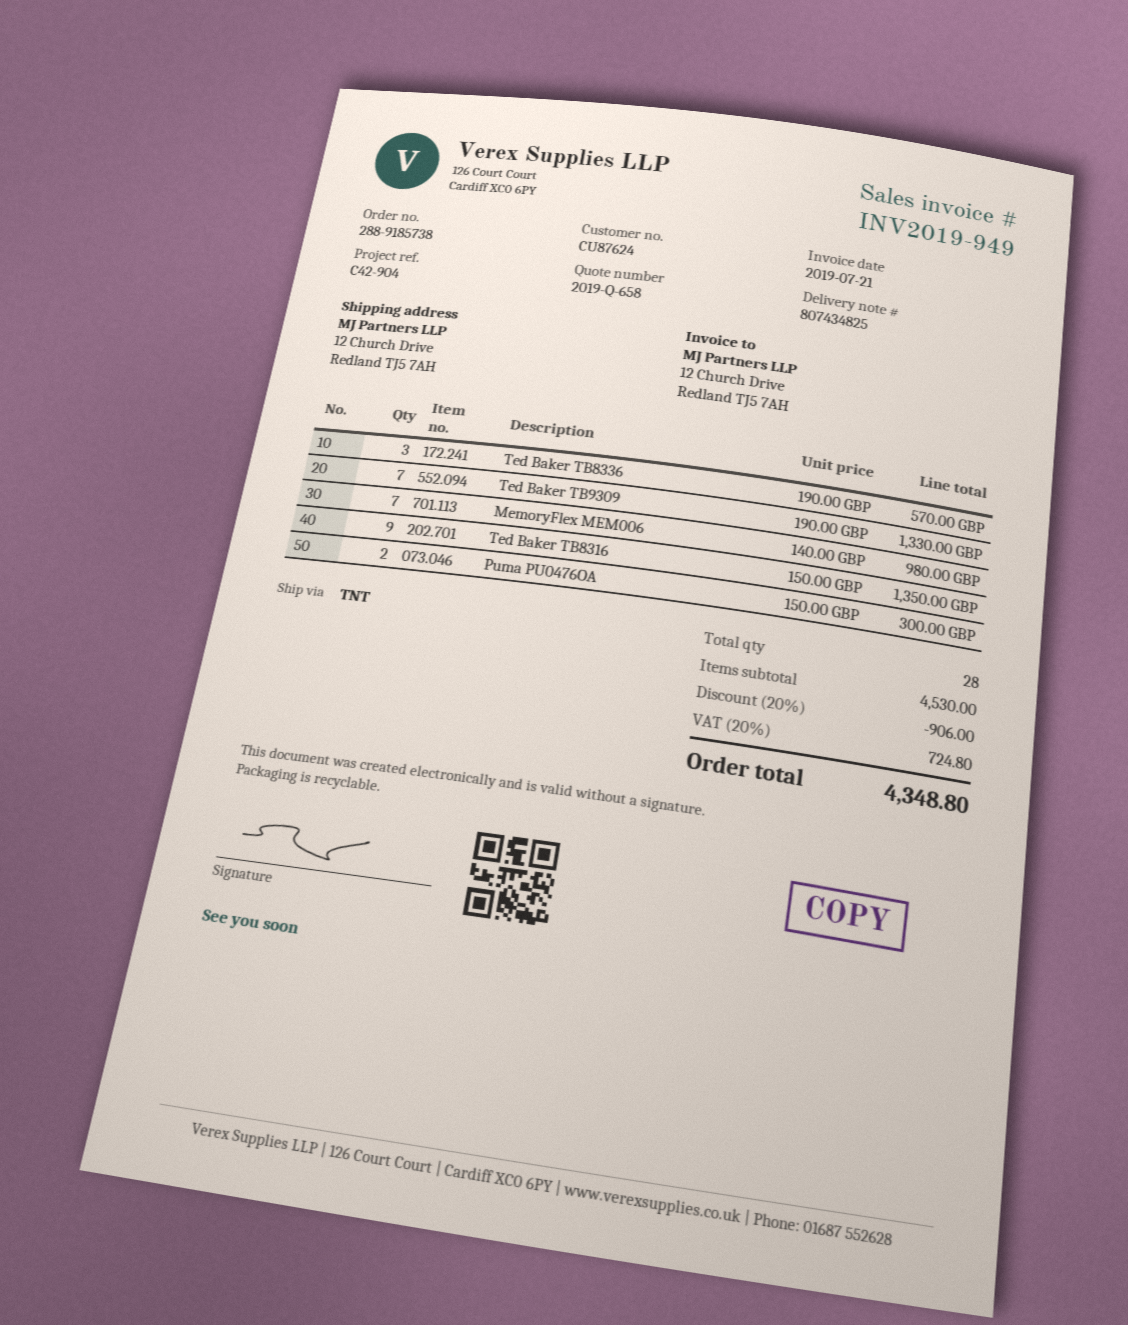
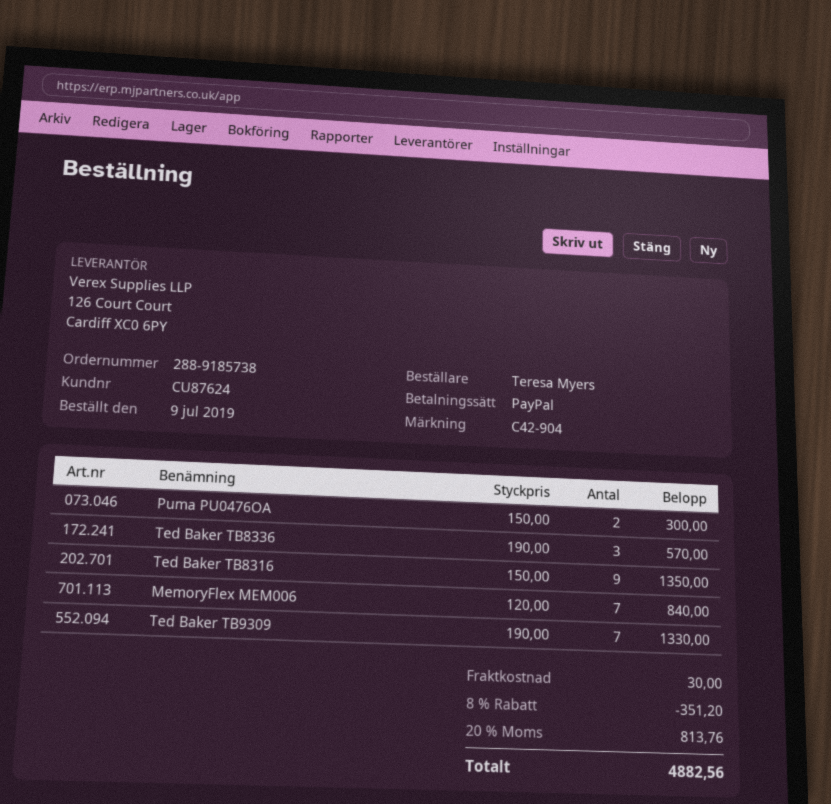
MemoryFlex MEM006: 7 x 140.00 = 980.00 -> 7 x 120.00 = 840.00
discount: 20% = 906.00 -> 8% = 351.20
shipping: none -> 30.00
tax: 20% = 724.80 -> 20% = 813.76
total: 4348.80 -> 4882.56

